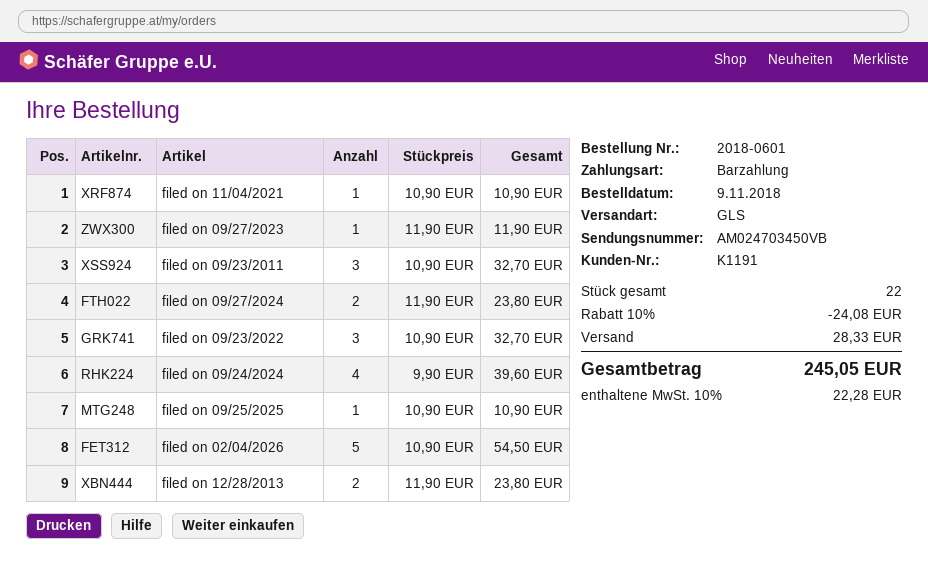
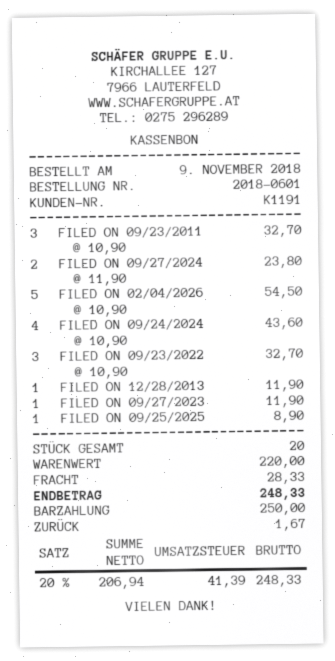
filed on 11/04/2021: 1 x 10.90 = 10.90 -> none
filed on 09/24/2024: 4 x 9.90 = 39.60 -> 4 x 10.90 = 43.60
filed on 09/25/2025: 1 x 10.90 = 10.90 -> 1 x 8.90 = 8.90
filed on 12/28/2013: 2 x 11.90 = 23.80 -> 1 x 11.90 = 11.90
total quantity: 22 -> 20
discount: 10% = 24.08 -> none
tax: 10% = 22.28 -> 20% = 41.39
total: 245.05 -> 248.33

